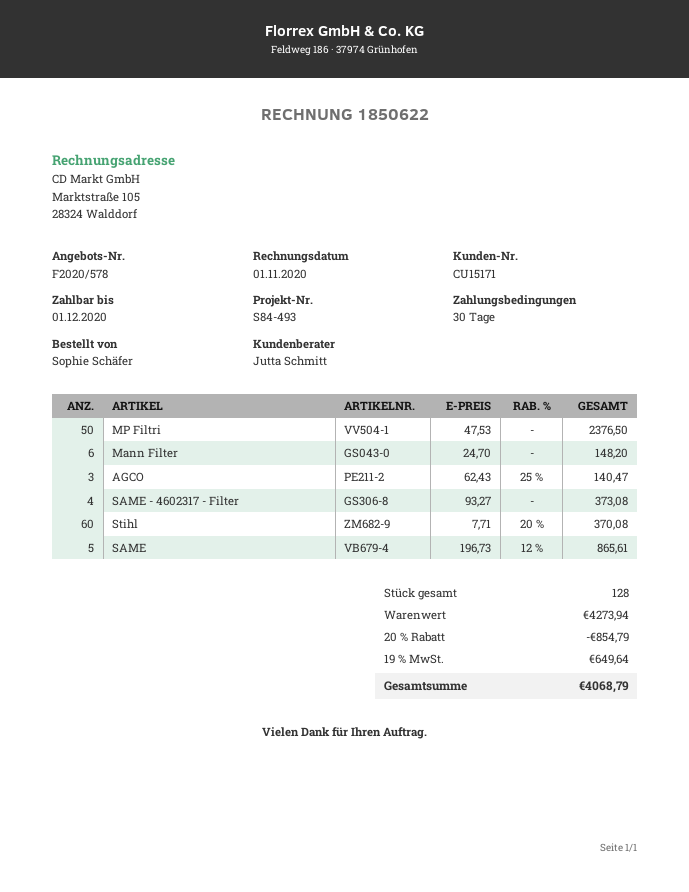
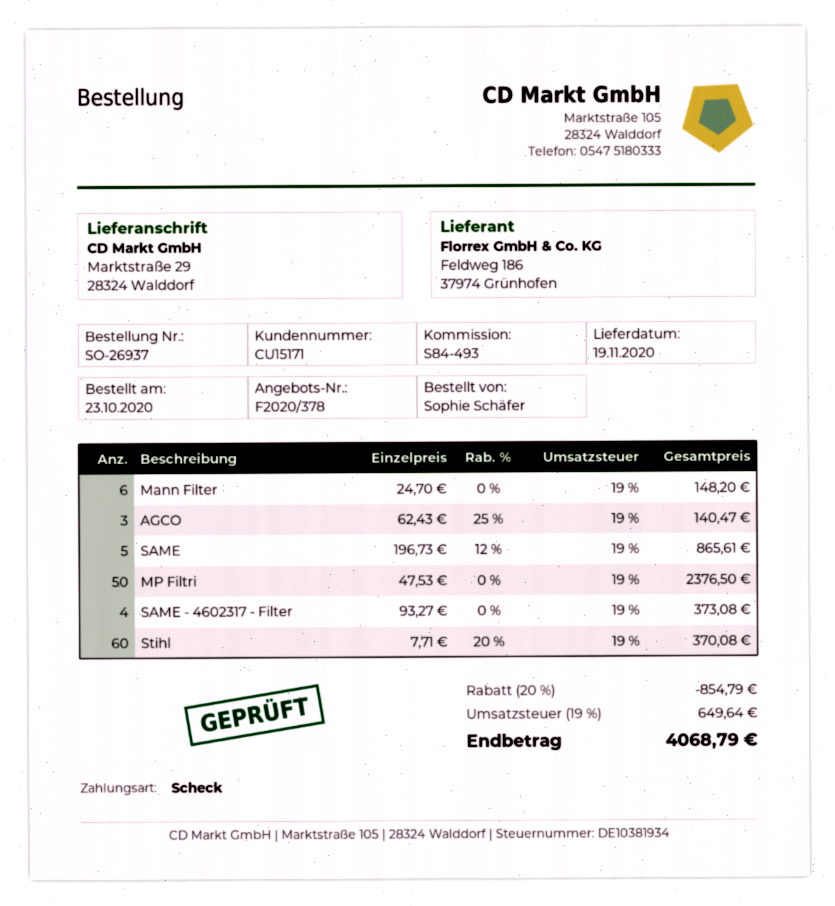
quote number: F2020/578 -> F2020/378

